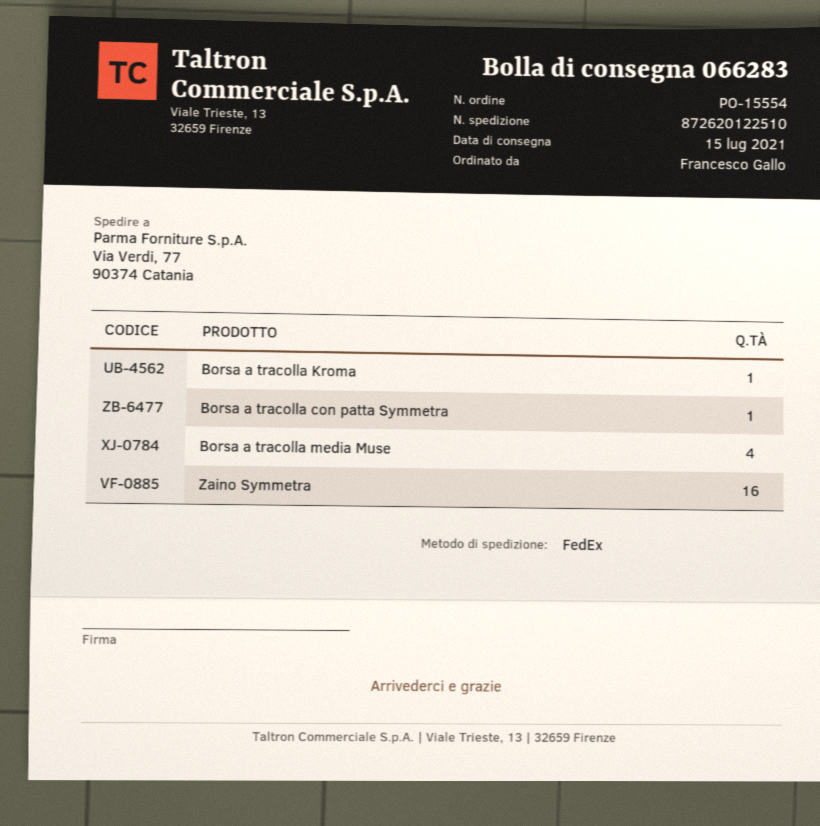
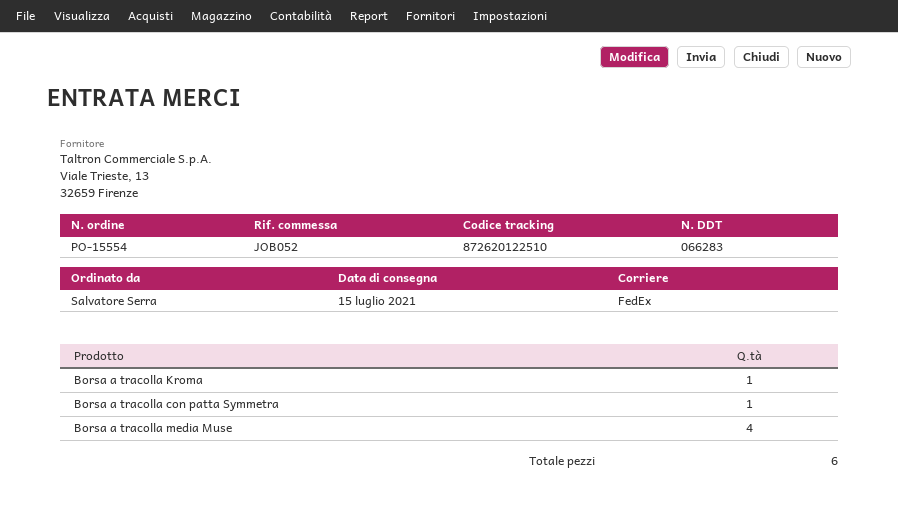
ordered by: Francesco Gallo -> Salvatore Serra
Zaino Symmetra: 16 -> none

